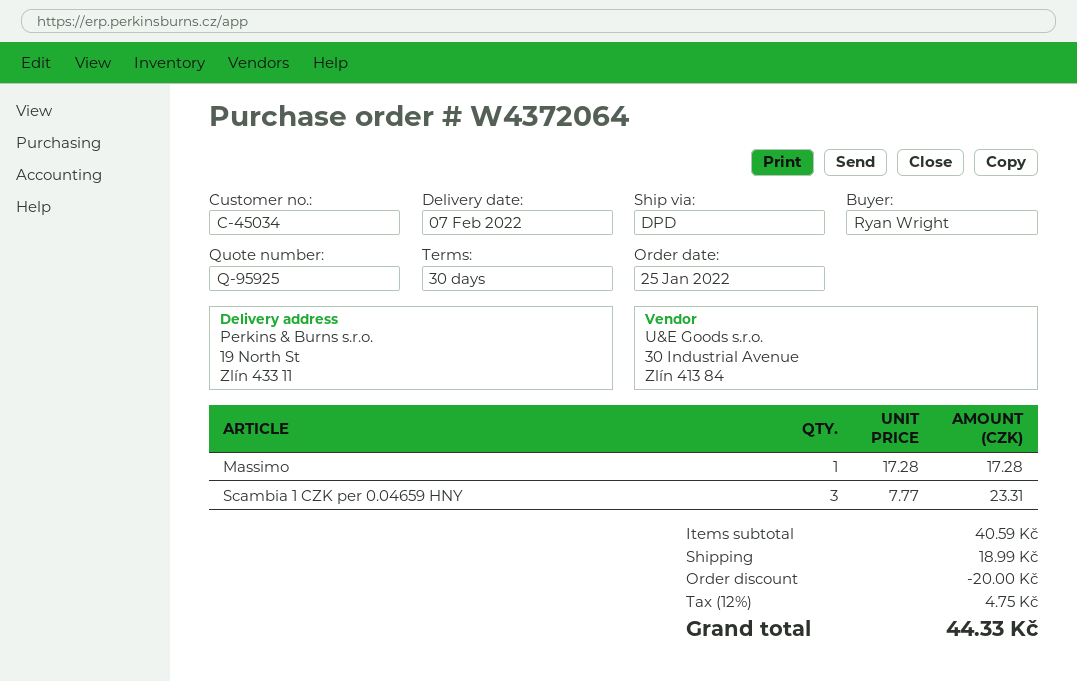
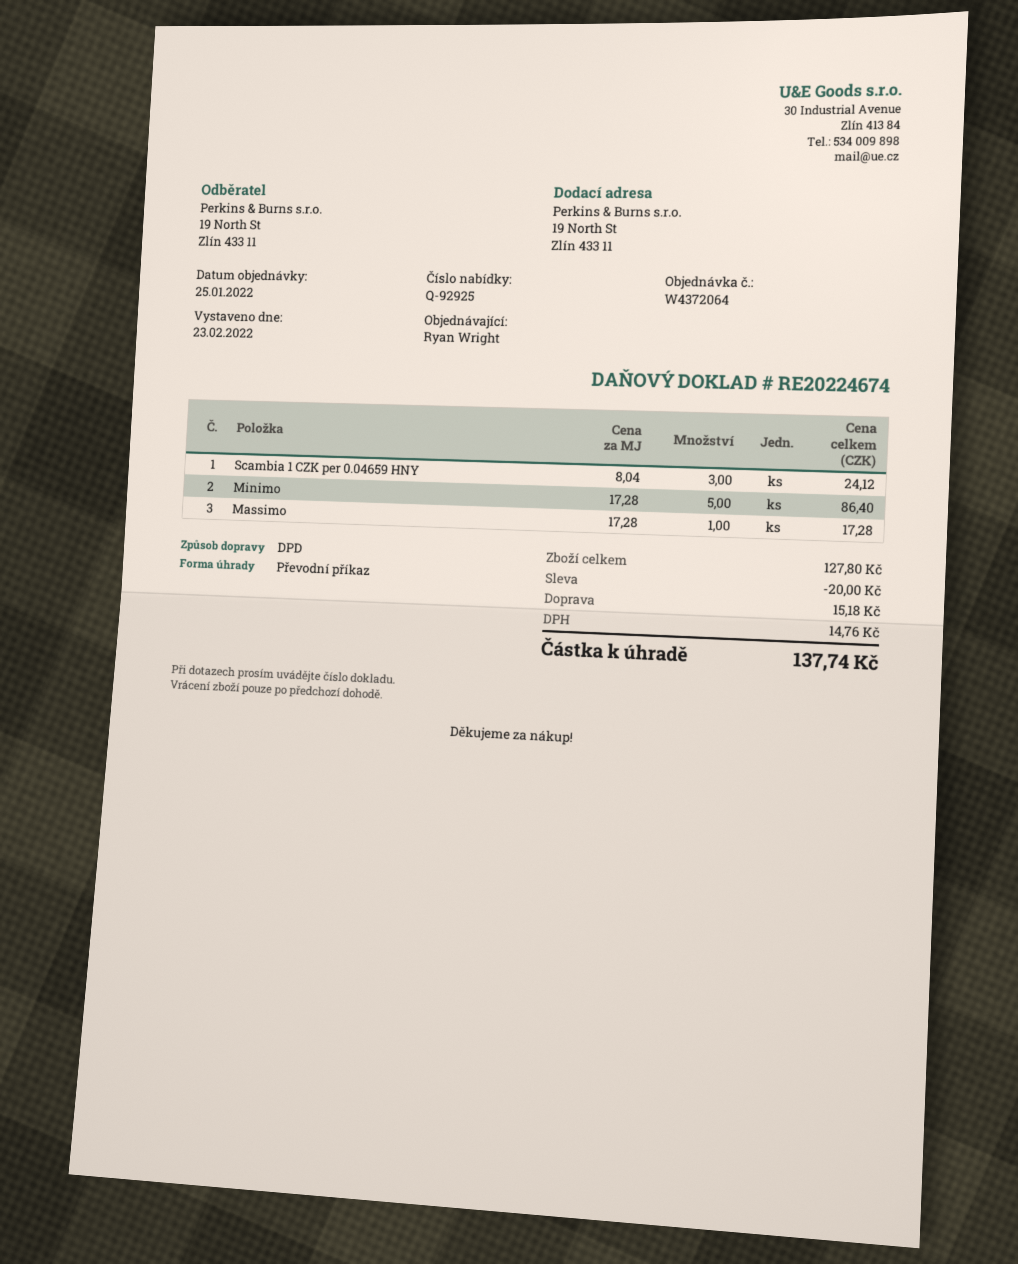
quote number: Q-95925 -> Q-92925
Scambia 1 CZK per 0.04659 HNY: 3 x 7.77 = 23.31 -> 3 x 8.04 = 24.12
Minimo: none -> 5 x 17.28 = 86.40
subtotal: 40.59 -> 127.80
shipping: 18.99 -> 15.18
tax: 4.75 -> 14.76
total: 44.33 -> 137.74

